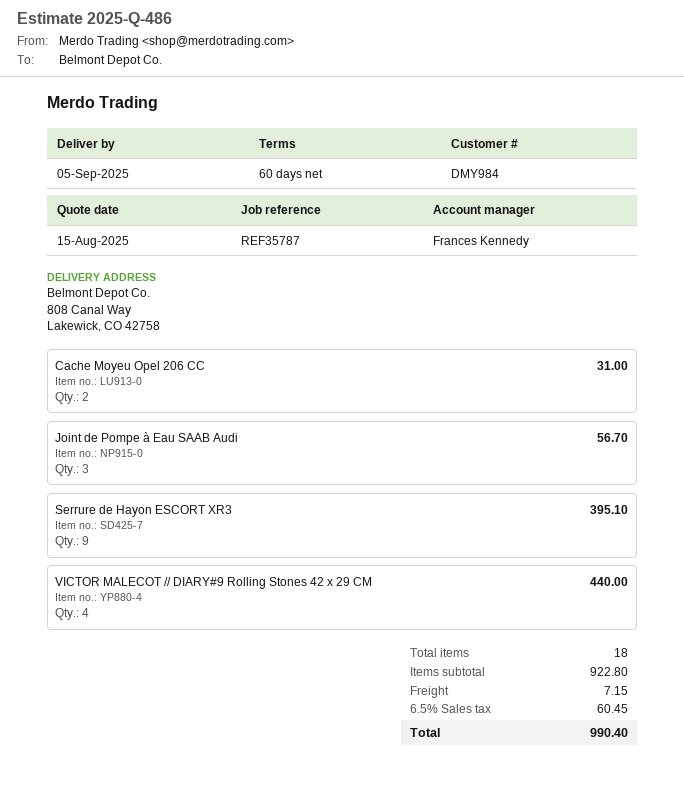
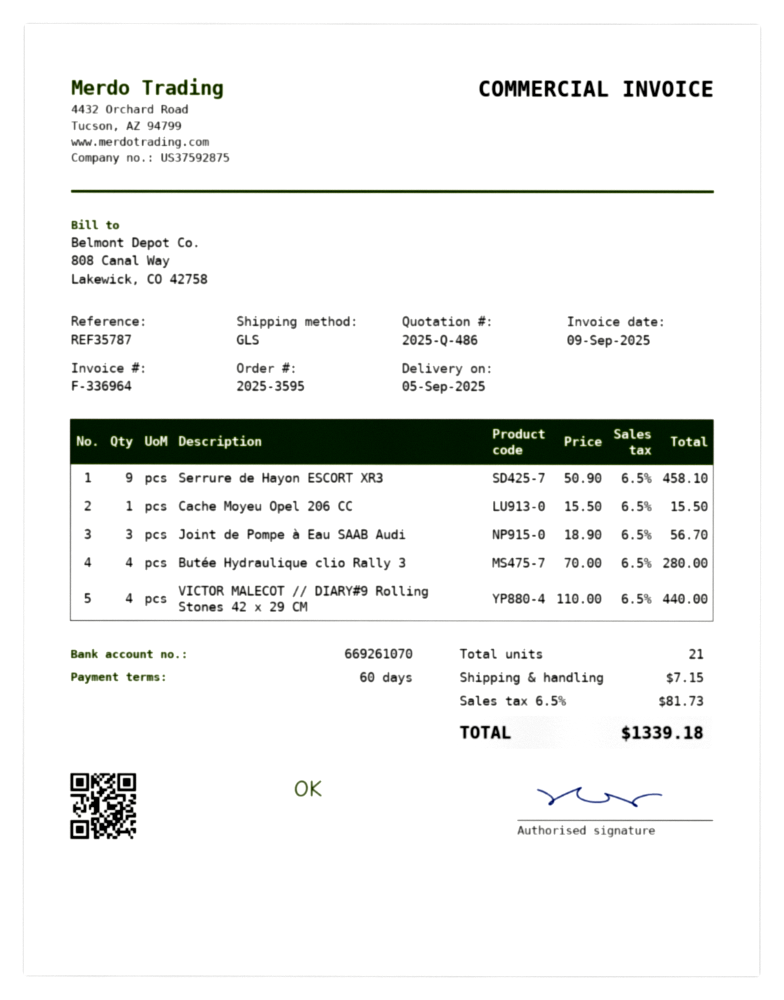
Cache Moyeu Opel 206 CC: 2 for 31.00 -> 1 for 15.50
Serrure de Hayon ESCORT XR3: 9 for 395.10 -> 9 for 458.10
Butée Hydraulique clio Rally 3: none -> 4 for 280.00
total quantity: 18 -> 21
tax: 6.5% = 60.45 -> 6.5% = 81.73
total: 990.40 -> 1339.18

